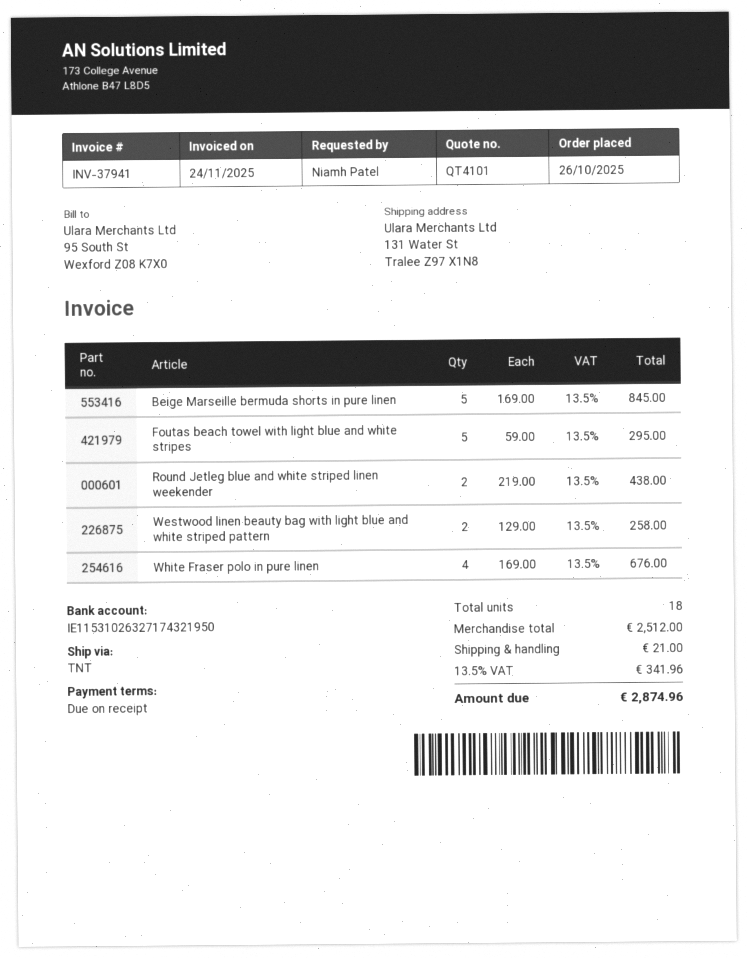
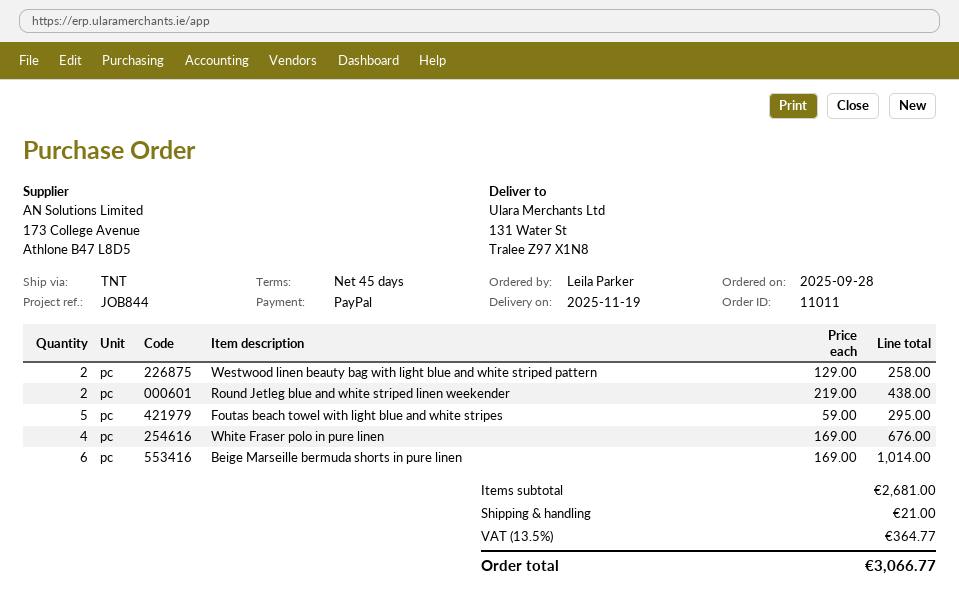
order date: 2025-10-26 -> 2025-09-28
payment terms: on receipt -> 45 days
ordered by: Niamh Patel -> Leila Parker
Beige Marseille bermuda shorts in pure linen: 5 x 169.00 = 845.00 -> 6 x 169.00 = 1014.00
subtotal: 2512.00 -> 2681.00
tax: 13.5% = 341.96 -> 13.5% = 364.77
total: 2874.96 -> 3066.77

